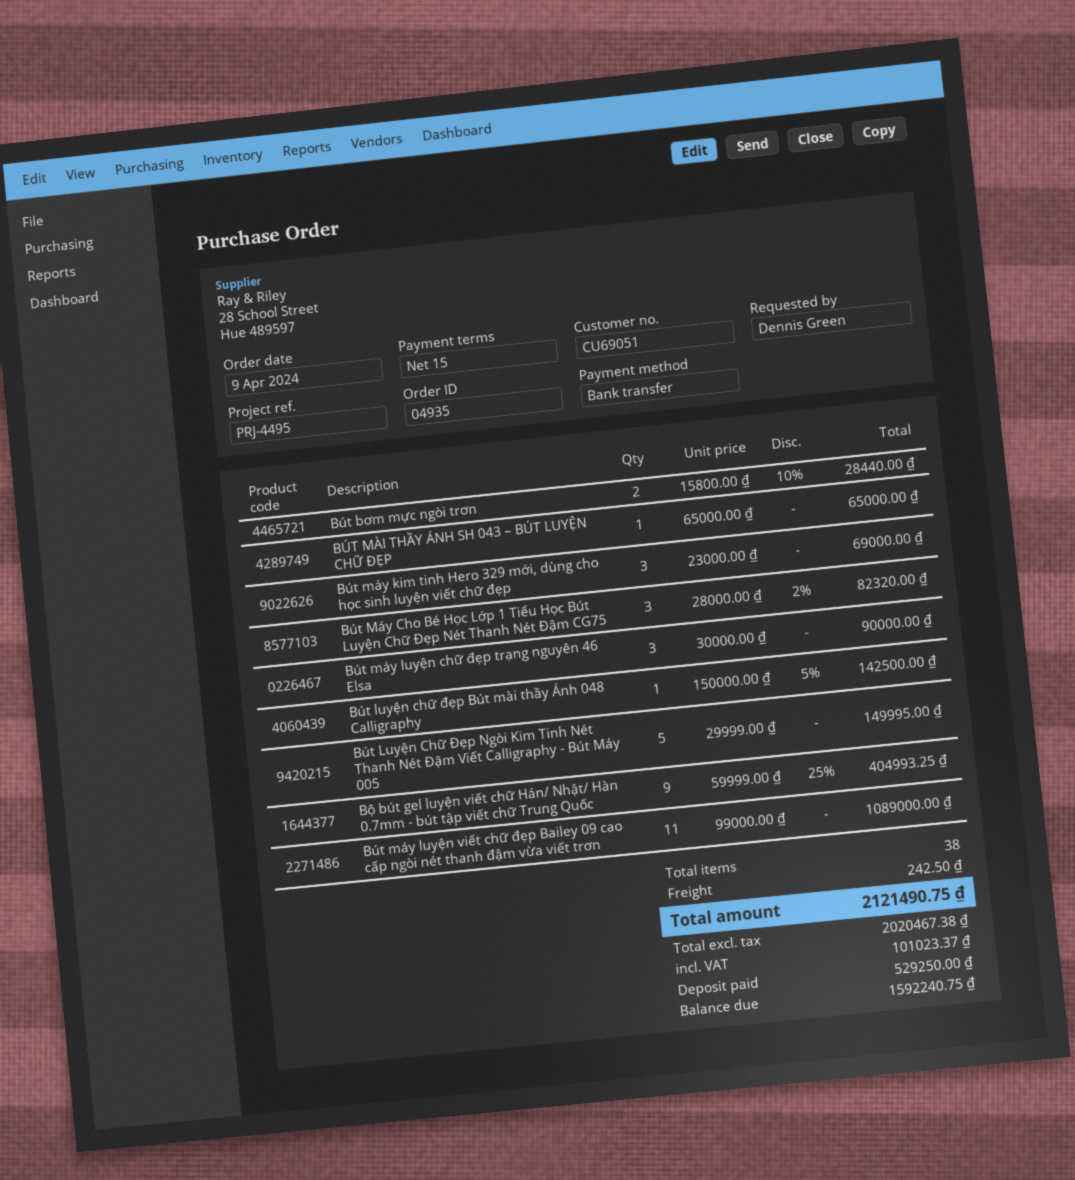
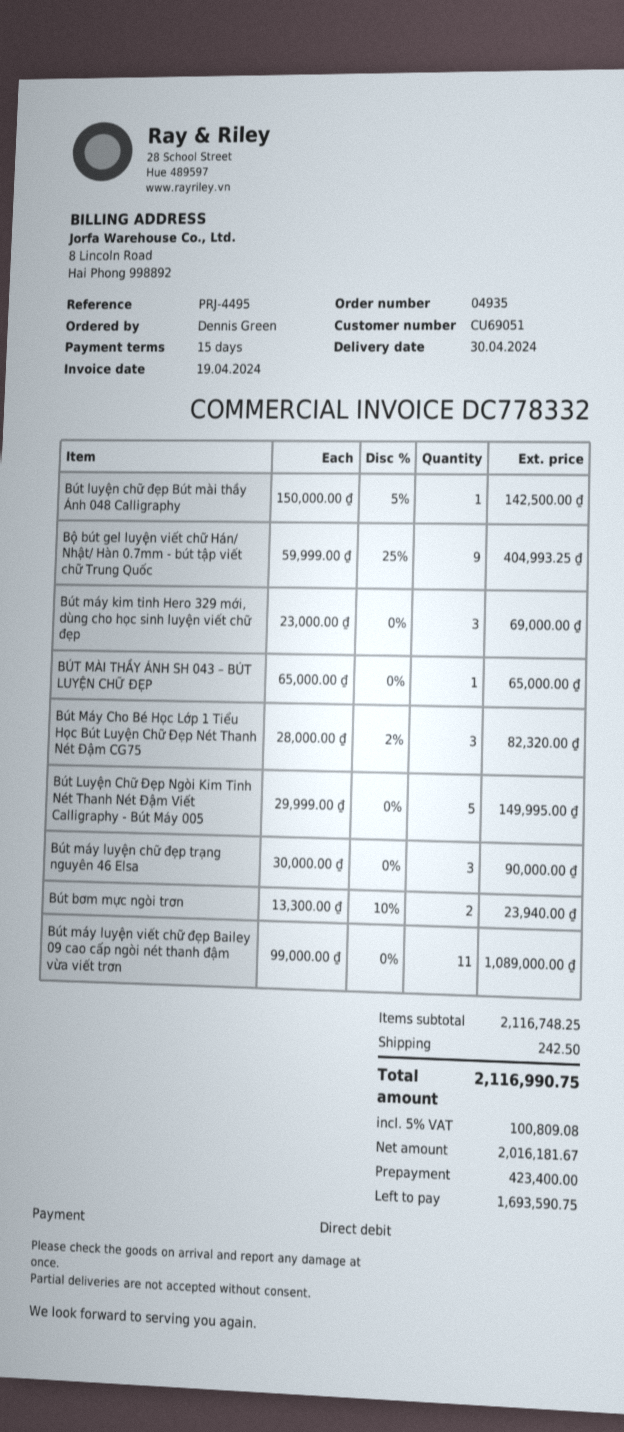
payment method: bank transfer -> direct debit
Bút bơm mực ngòi trơn: 2 x 15800.00 - 10% = 28440.00 -> 2 x 13300.00 - 10% = 23940.00
net: 2020467.38 -> 2016181.67
tax: 101023.37 -> 100809.08
total: 2121490.75 -> 2116990.75
deposit: 529250.00 -> 423400.00
balance: 1592240.75 -> 1693590.75

